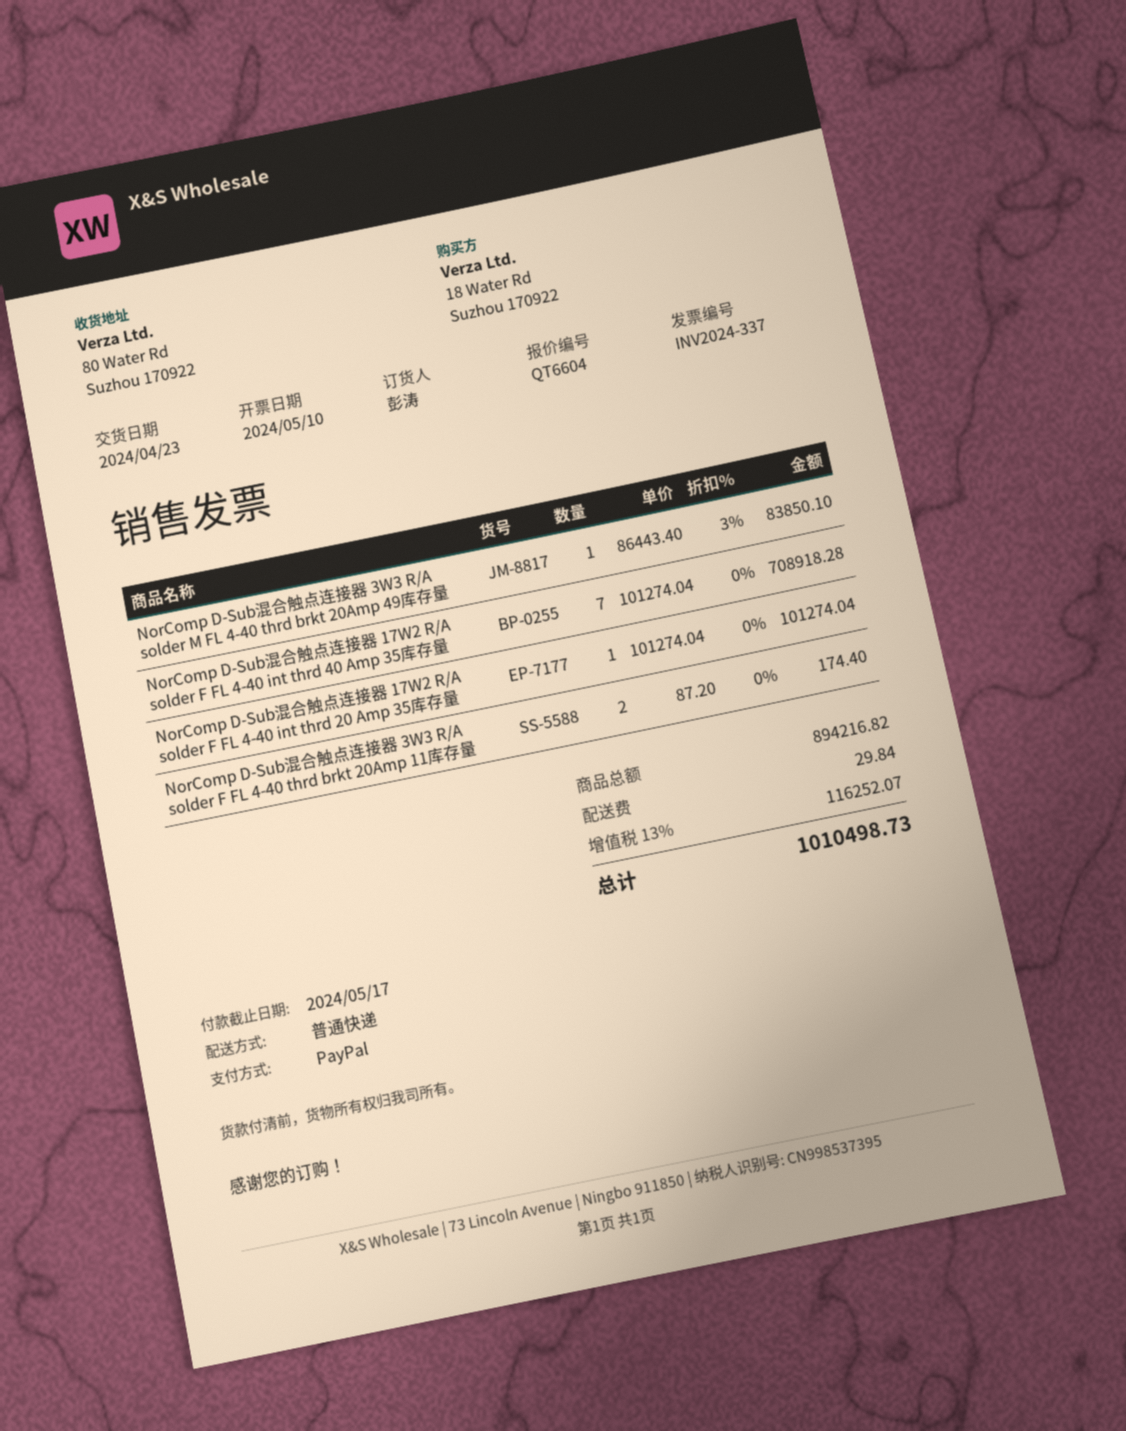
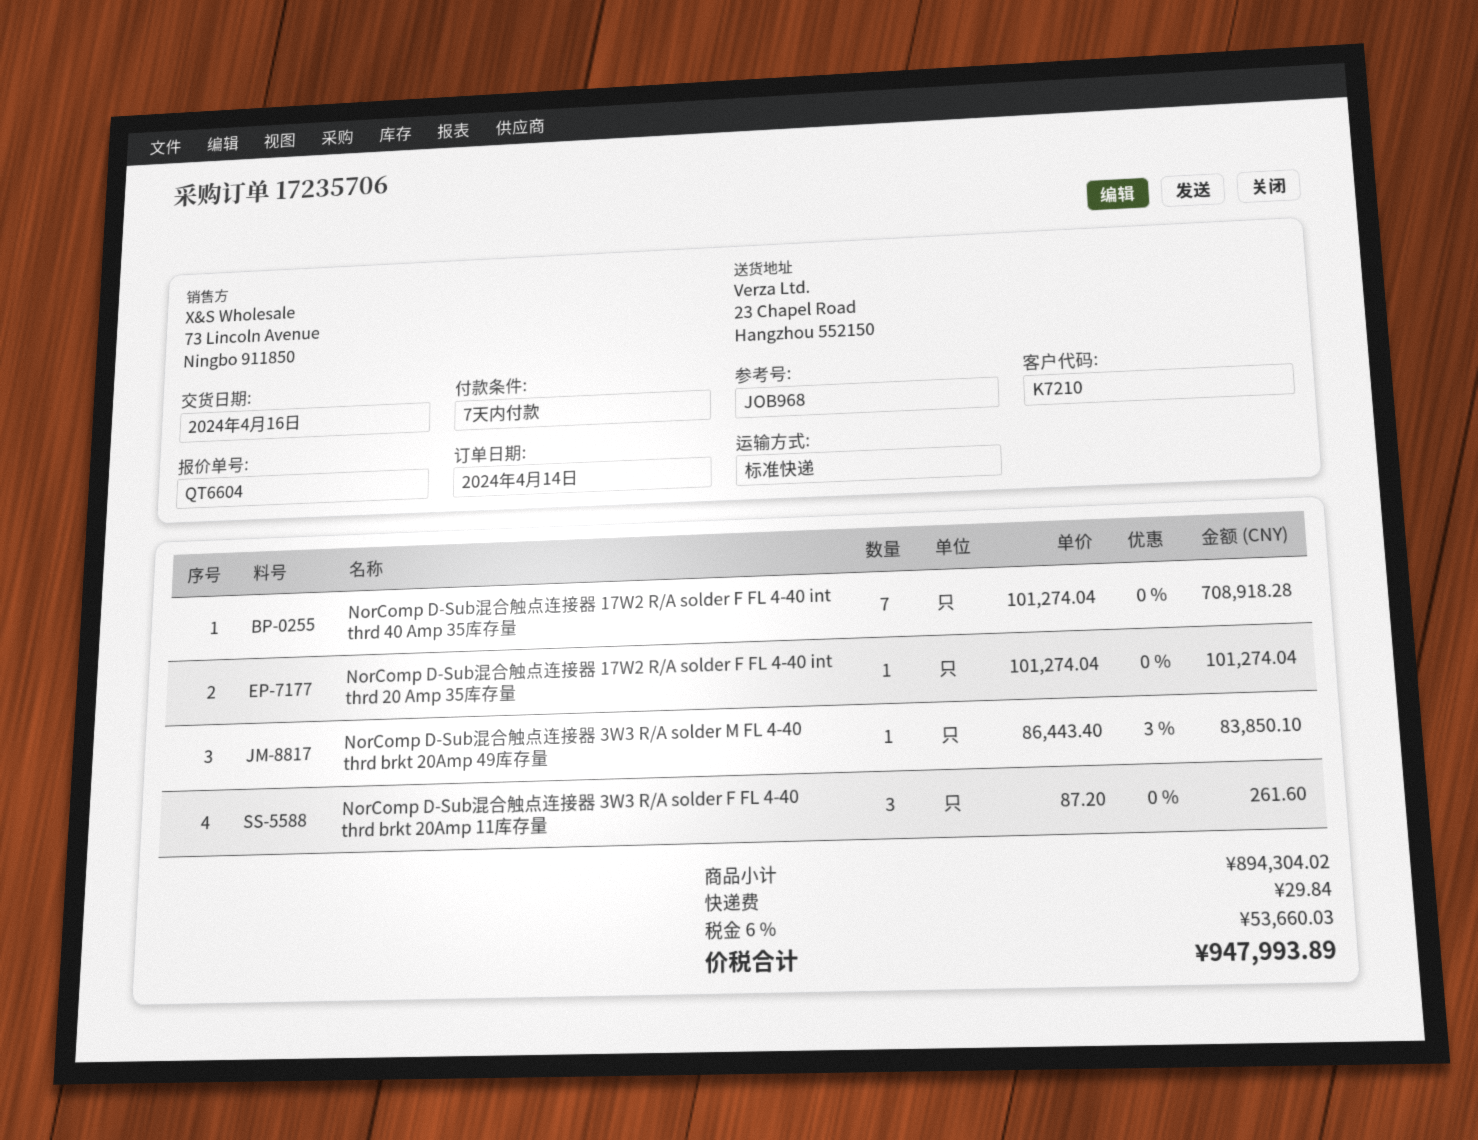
delivery date: 2024-04-23 -> 2024-04-16
ship to: 80 Water Rd, Suzhou 170922 -> 23 Chapel Road, Hangzhou 552150
NorComp D-Sub混合触点连接器 3W3 R/A solder F FL 4-40 thrd brkt 20Amp 11库存量: 2 x 87.20 = 174.40 -> 3 x 87.20 = 261.60
subtotal: 894216.82 -> 894304.02
tax: 13% = 116252.07 -> 6% = 53660.03
total: 1010498.73 -> 947993.89

